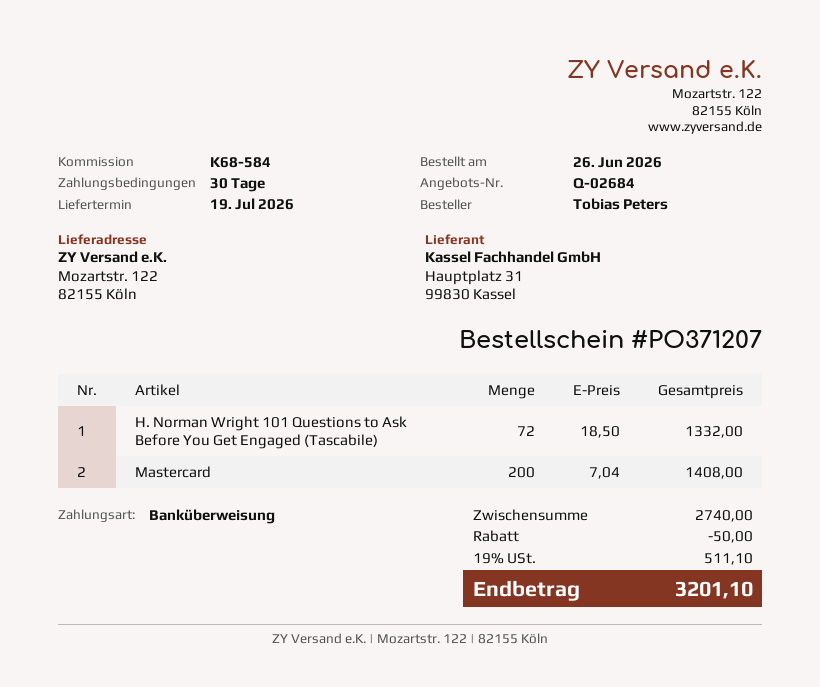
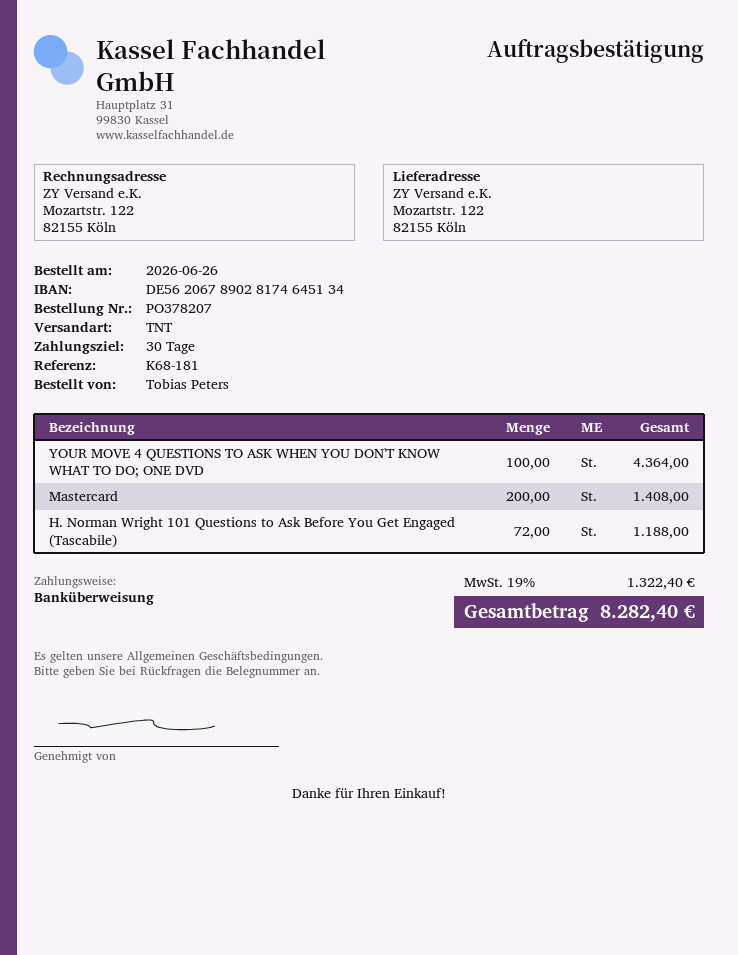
order number: PO371207 -> PO378207
reference: K68-584 -> K68-181
H. Norman Wright 101 Questions to Ask Before You Get Engaged (Tascabile): 72 for 1332.00 -> 72 for 1188.00
YOUR MOVE 4 QUESTIONS TO ASK WHEN YOU DON'T KNOW WHAT TO DO; ONE DVD: none -> 100 for 4364.00
discount: 50.00 -> none
tax: 19% = 511.10 -> 19% = 1322.40
total: 3201.10 -> 8282.40

